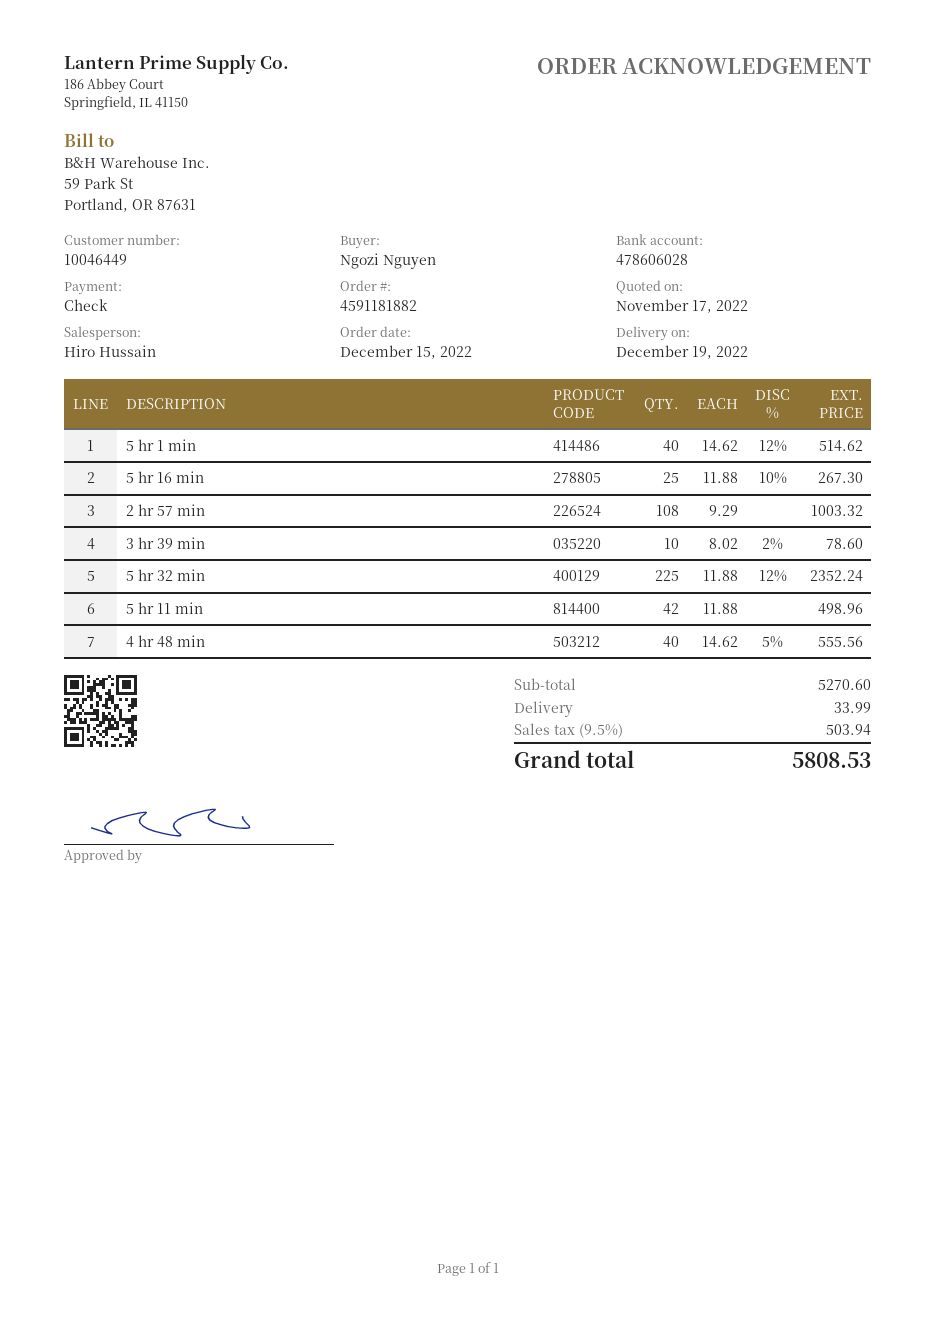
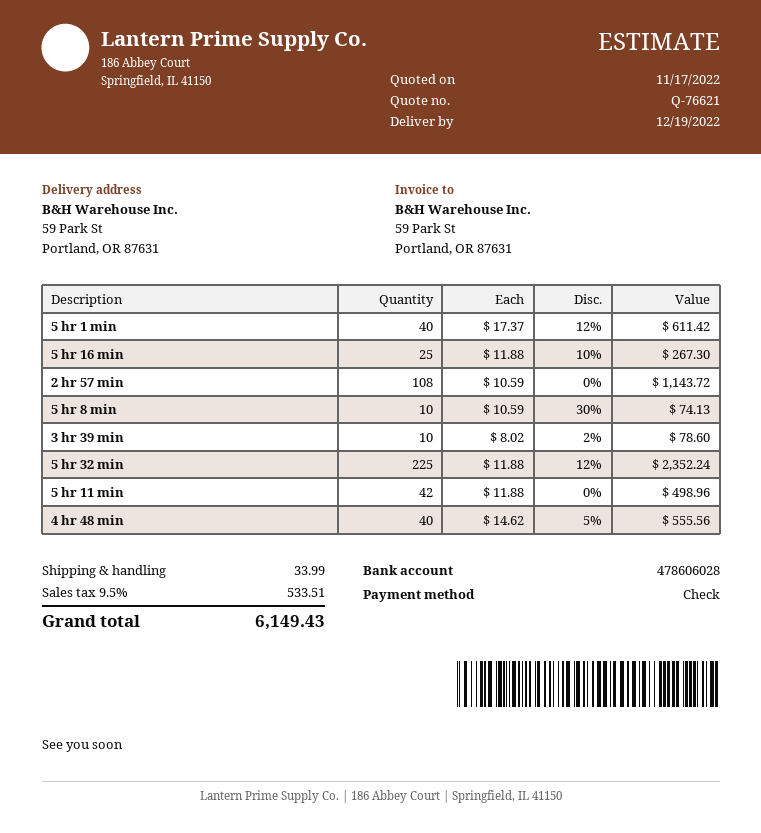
5 hr 1 min: 40 x 14.62 - 12% = 514.62 -> 40 x 17.37 - 12% = 611.42
2 hr 57 min: 108 x 9.29 = 1003.32 -> 108 x 10.59 = 1143.72
5 hr 8 min: none -> 10 x 10.59 - 30% = 74.13
tax: 9.5% = 503.94 -> 9.5% = 533.51
total: 5808.53 -> 6149.43

